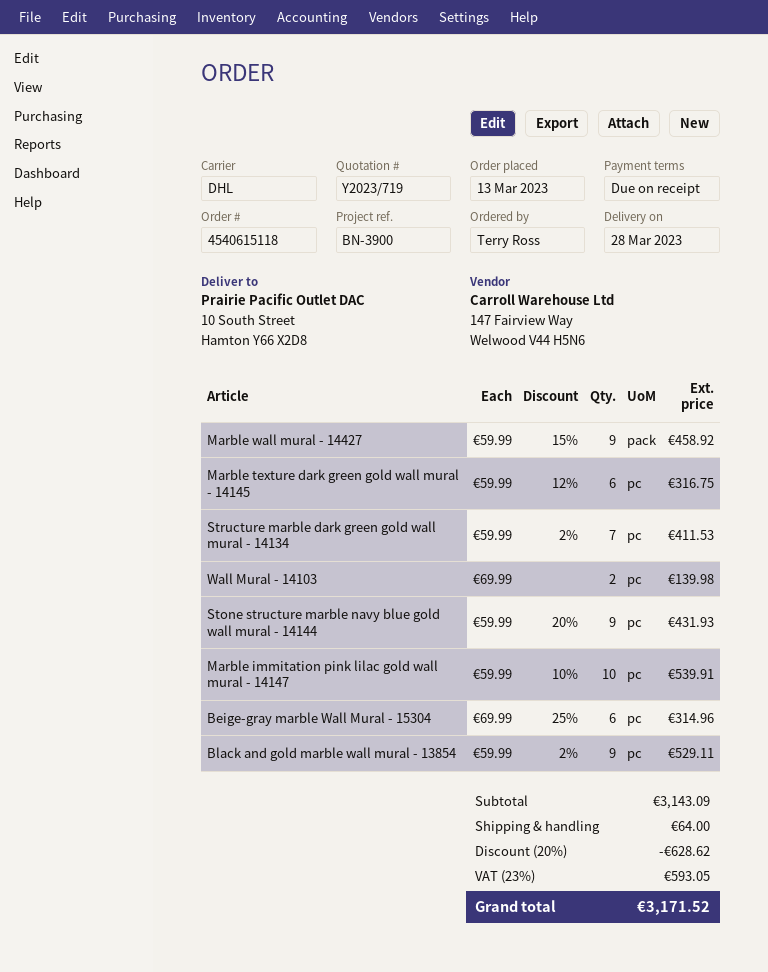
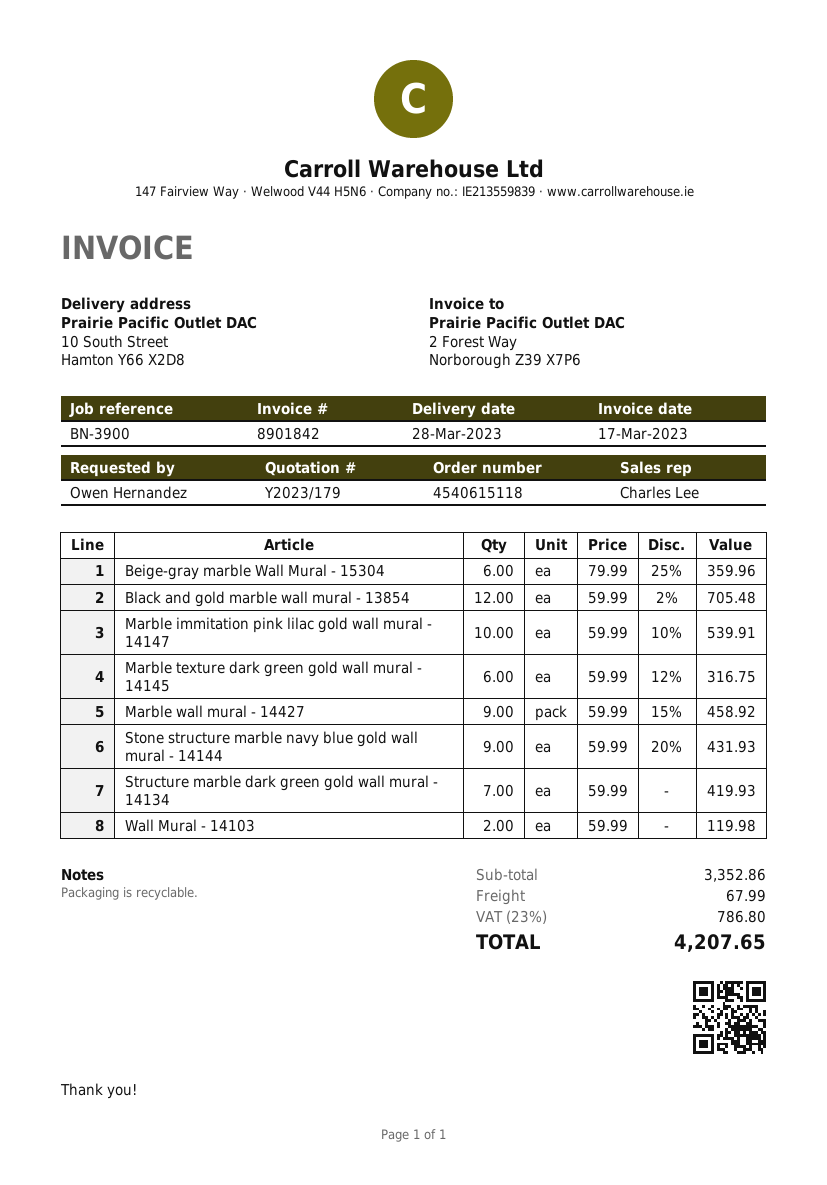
quote number: Y2023/719 -> Y2023/179
ordered by: Terry Ross -> Owen Hernandez
Structure marble dark green gold wall mural - 14134: 7 x 59.99 - 2% = 411.53 -> 7 x 59.99 = 419.93
Wall Mural - 14103: 2 x 69.99 = 139.98 -> 2 x 59.99 = 119.98
Beige-gray marble Wall Mural - 15304: 6 x 69.99 - 25% = 314.96 -> 6 x 79.99 - 25% = 359.96
Black and gold marble wall mural - 13854: 9 x 59.99 - 2% = 529.11 -> 12 x 59.99 - 2% = 705.48
subtotal: 3143.09 -> 3352.86
discount: 20% = 628.62 -> none
shipping: 64.00 -> 67.99
tax: 23% = 593.05 -> 23% = 786.80
total: 3171.52 -> 4207.65

